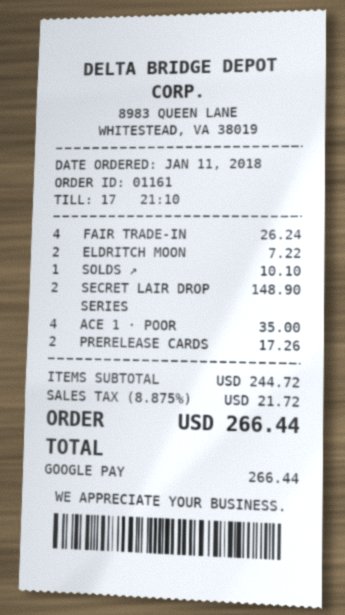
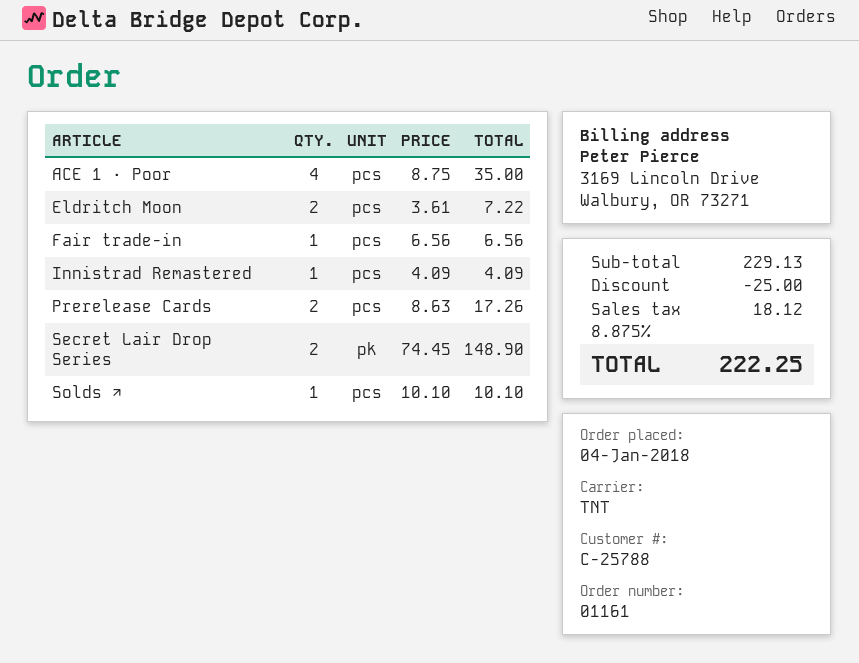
order date: 2018-01-11 -> 2018-01-04
FAIR TRADE-IN: 4 for 26.24 -> 1 for 6.56
Innistrad Remastered: none -> 1 for 4.09
subtotal: 244.72 -> 229.13
discount: none -> 25.00
tax: 8.875% = 21.72 -> 8.875% = 18.12
total: 266.44 -> 222.25

